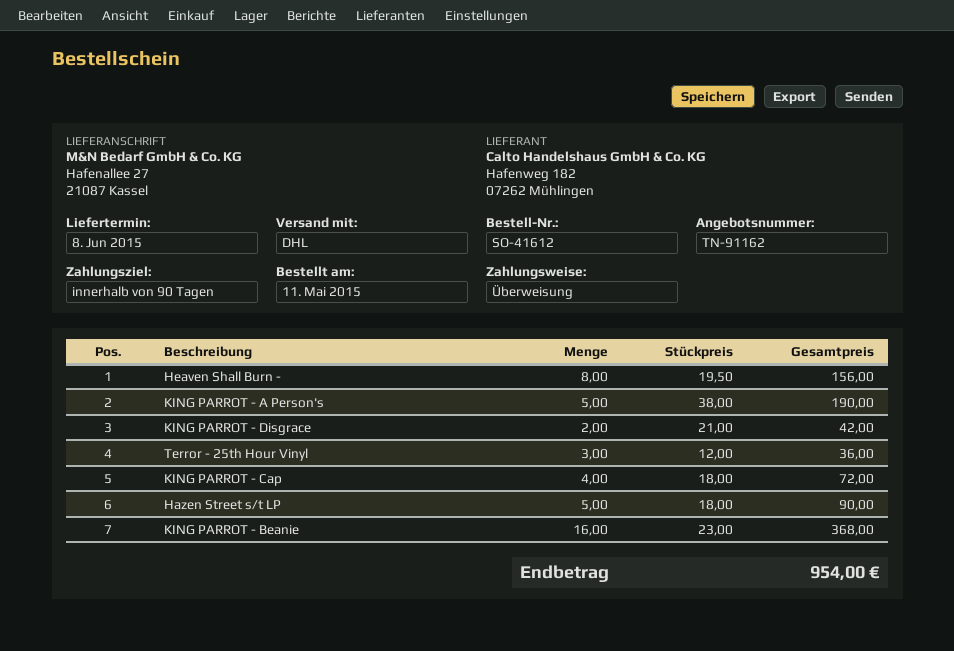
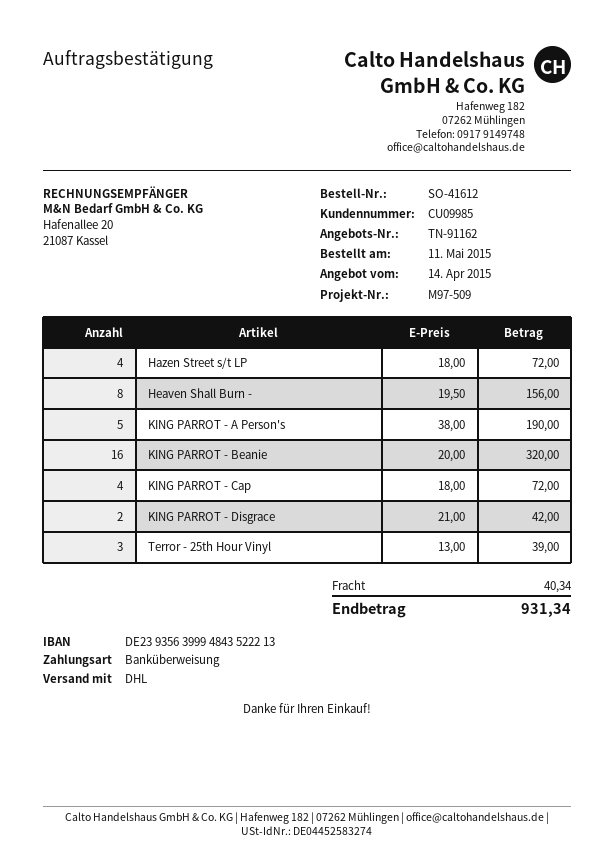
Terror - 25th Hour Vinyl: 3 x 12.00 = 36.00 -> 3 x 13.00 = 39.00
Hazen Street s/t LP: 5 x 18.00 = 90.00 -> 4 x 18.00 = 72.00
KING PARROT - Beanie: 16 x 23.00 = 368.00 -> 16 x 20.00 = 320.00
shipping: none -> 40.34
total: 954.00 -> 931.34

